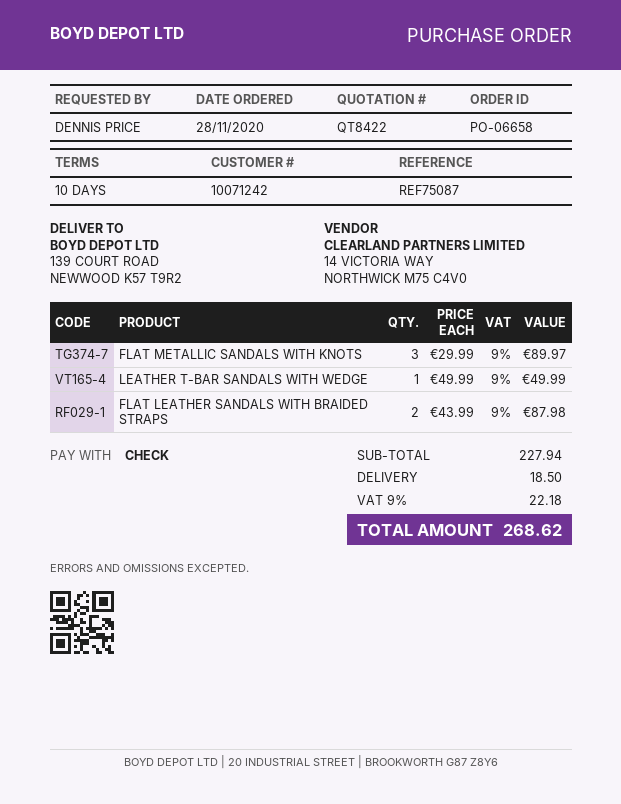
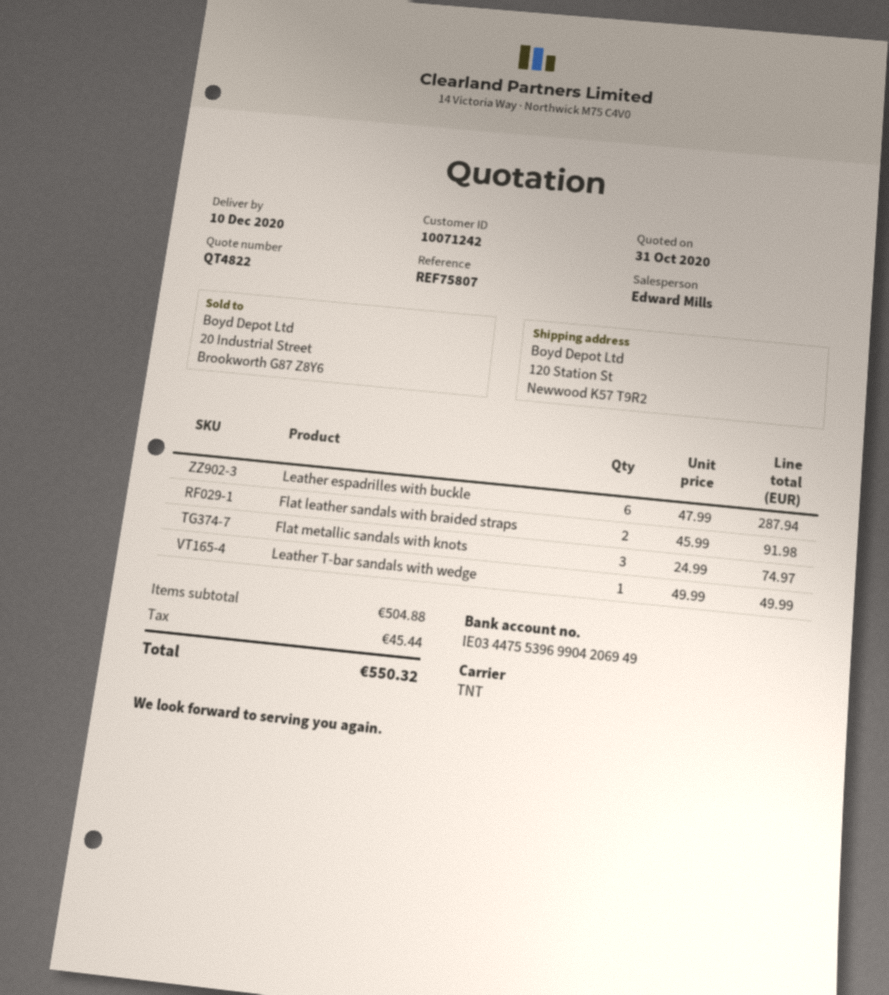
quote number: QT8422 -> QT4822
reference: REF75087 -> REF75807
ship to: 139 COURT ROAD, NEWWOOD K57 T9R2 -> 120 Station St, Newwood K57 T9R2
FLAT METALLIC SANDALS WITH KNOTS: 3 x 29.99 = 89.97 -> 3 x 24.99 = 74.97
FLAT LEATHER SANDALS WITH BRAIDED STRAPS: 2 x 43.99 = 87.98 -> 2 x 45.99 = 91.98
Leather espadrilles with buckle: none -> 6 x 47.99 = 287.94
subtotal: 227.94 -> 504.88
shipping: 18.50 -> none
tax: 22.18 -> 45.44
total: 268.62 -> 550.32

